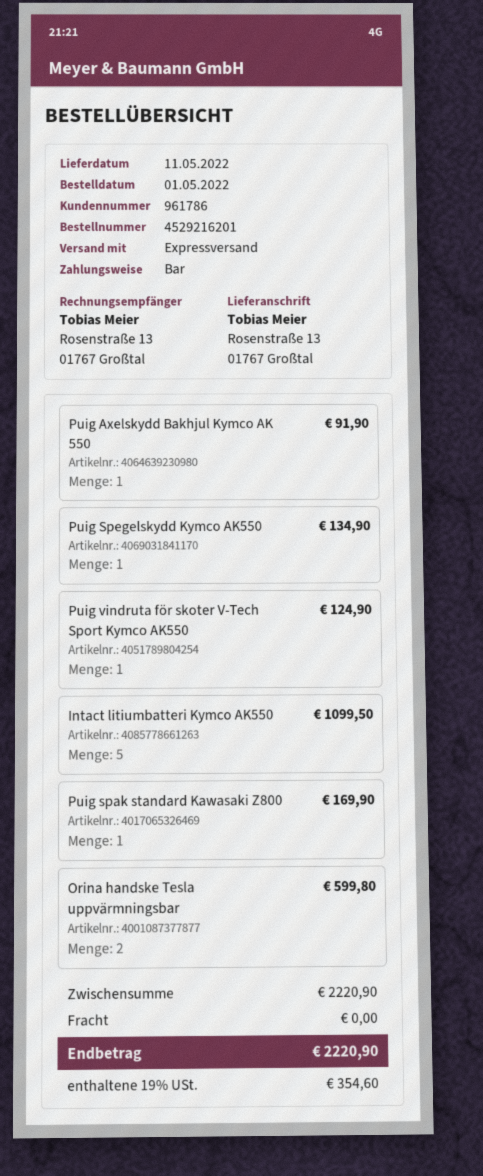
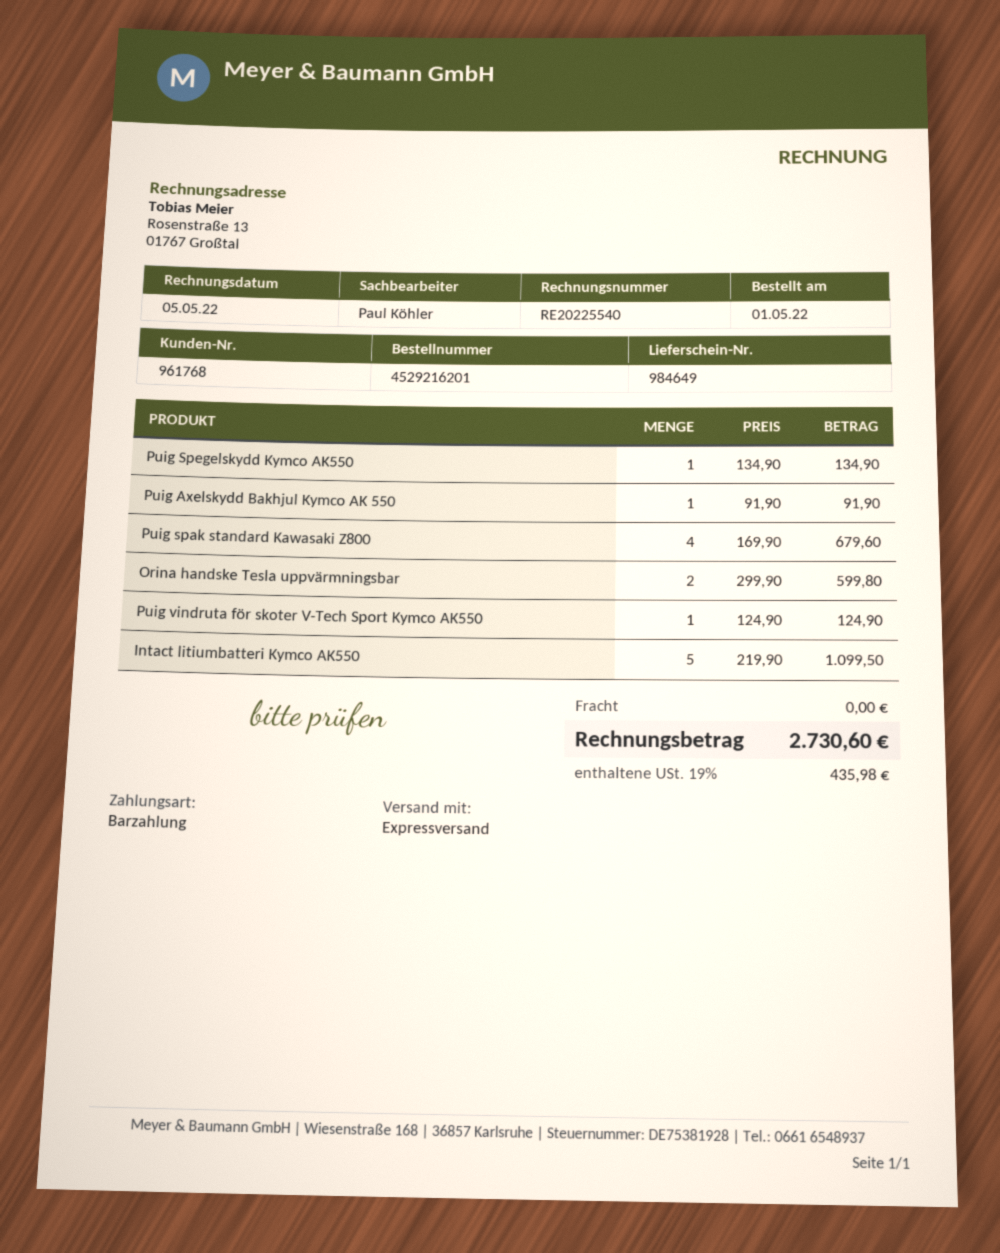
customer number: 961786 -> 961768
Puig spak standard Kawasaki Z800: 1 for 169.90 -> 4 for 679.60
tax: 19% = 354.60 -> 19% = 435.98
total: 2220.90 -> 2730.60

